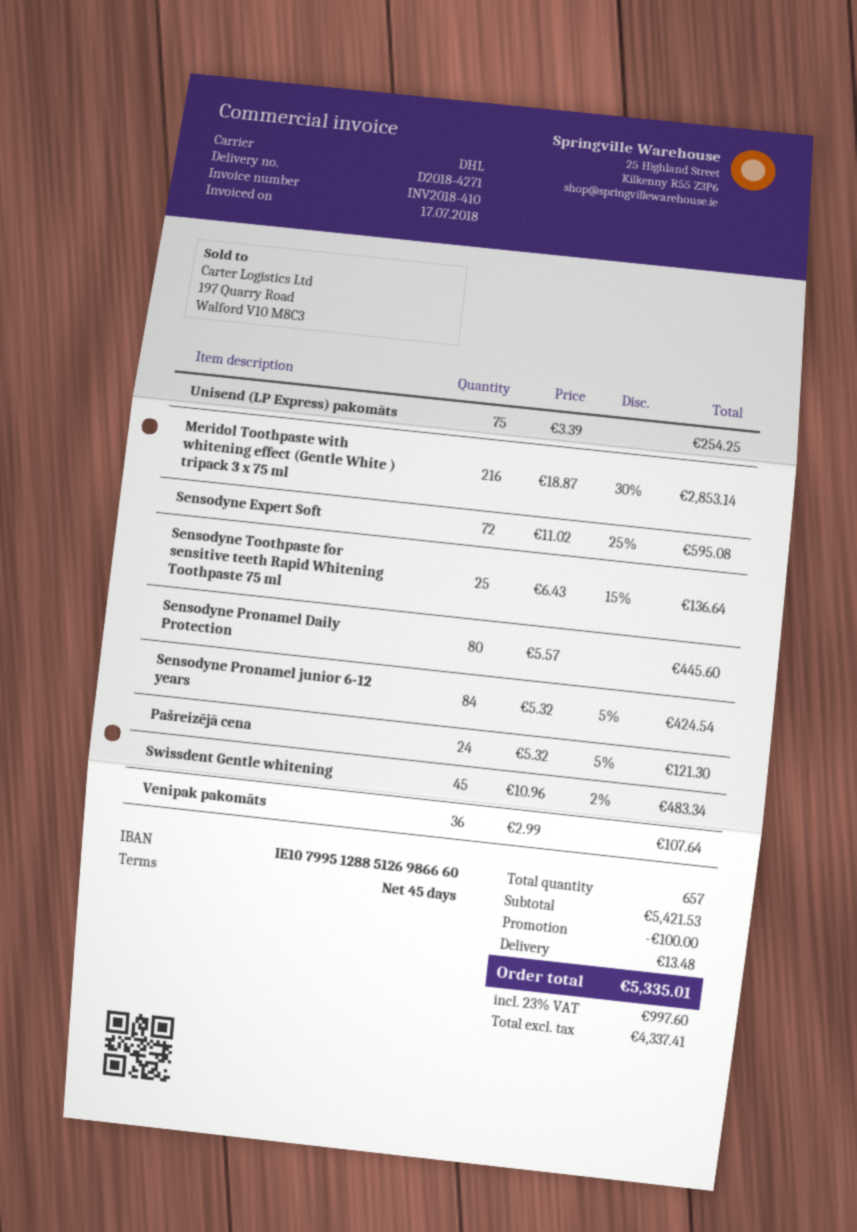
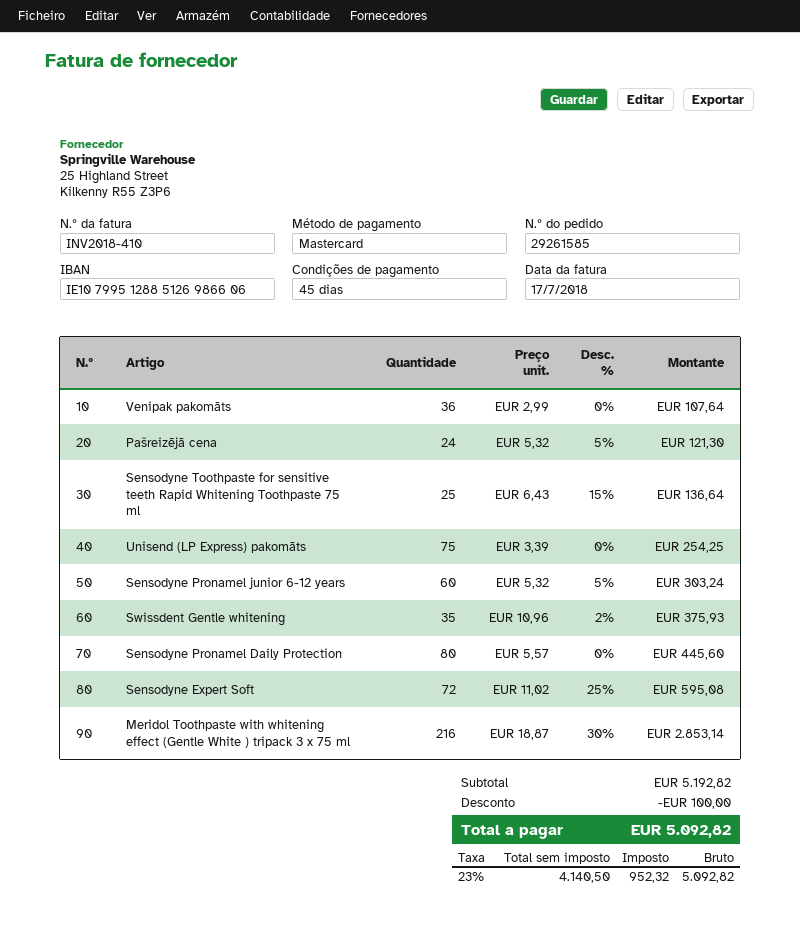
bank account: IE10799512885126986660 -> IE10799512885126986606
Sensodyne Pronamel junior 6-12 years: 84 x 5.32 - 5% = 424.54 -> 60 x 5.32 - 5% = 303.24
Swissdent Gentle whitening: 45 x 10.96 - 2% = 483.34 -> 35 x 10.96 - 2% = 375.93
subtotal: 5421.53 -> 5192.82
shipping: 13.48 -> none
net: 4337.41 -> 4140.50
tax: 23% = 997.60 -> 23% = 952.32
total: 5335.01 -> 5092.82

